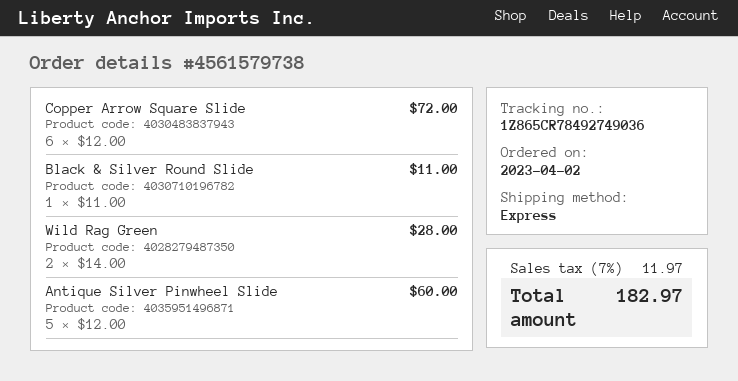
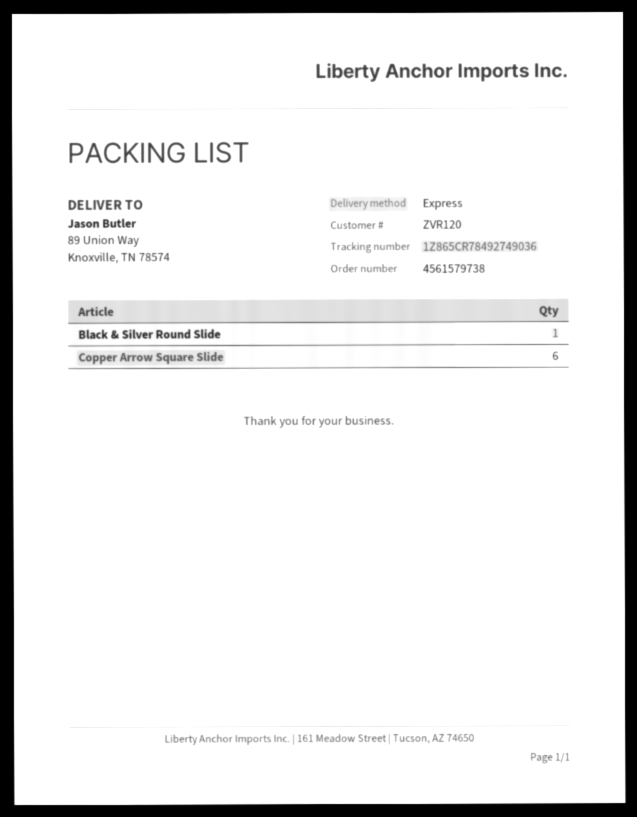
Wild Rag Green: 2 -> none
Antique Silver Pinwheel Slide: 5 -> none

